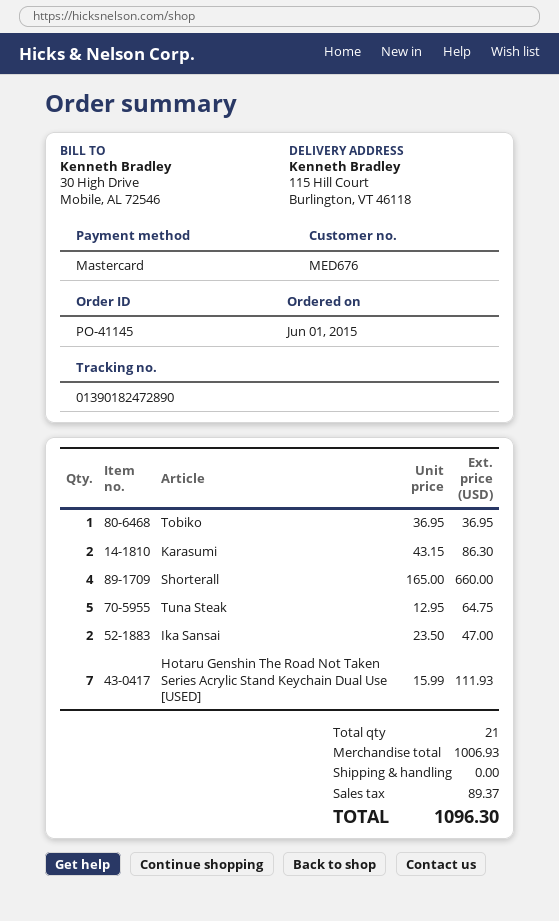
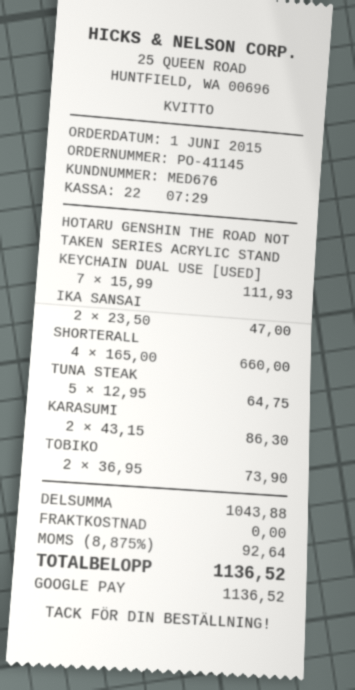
payment method: Mastercard -> Google Pay
Tobiko: 1 x 36.95 = 36.95 -> 2 x 36.95 = 73.90
subtotal: 1006.93 -> 1043.88
tax: 89.37 -> 92.64
total: 1096.30 -> 1136.52

